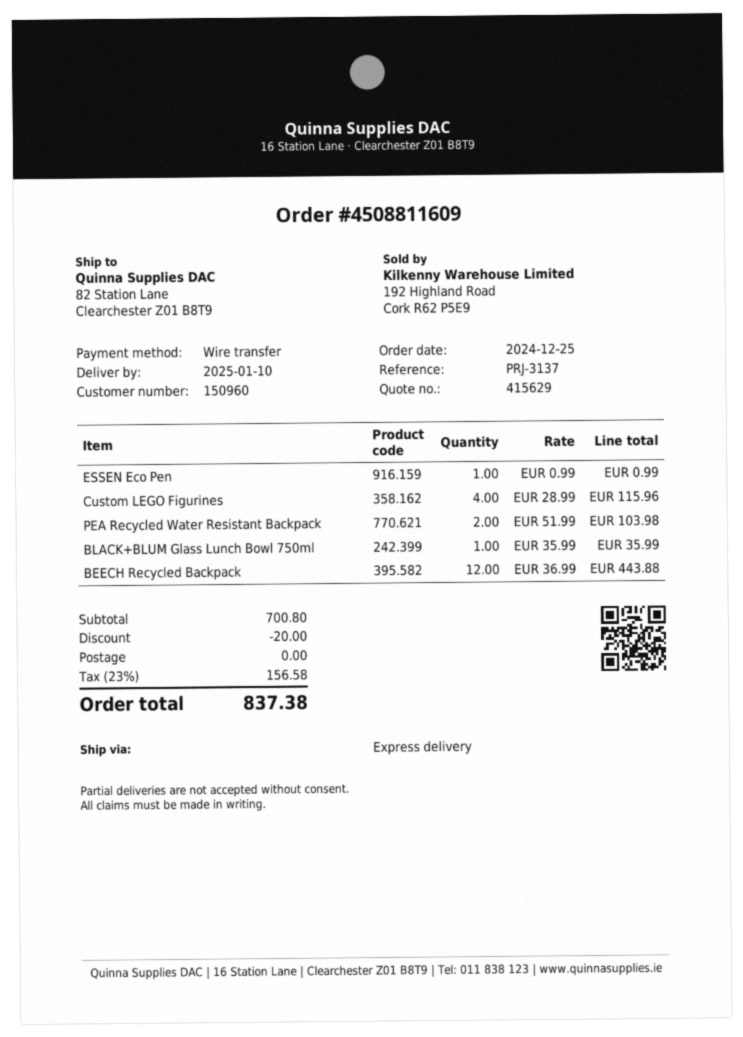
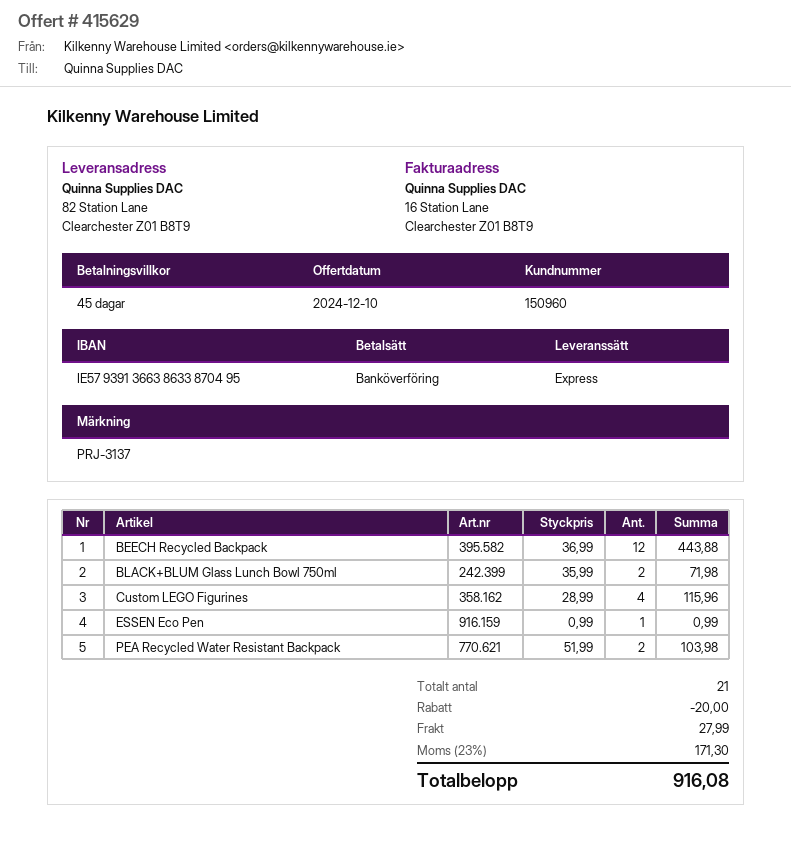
BLACK+BLUM Glass Lunch Bowl 750ml: 1 x 35.99 = 35.99 -> 2 x 35.99 = 71.98
shipping: 0.00 -> 27.99
tax: 23% = 156.58 -> 23% = 171.30
total: 837.38 -> 916.08

